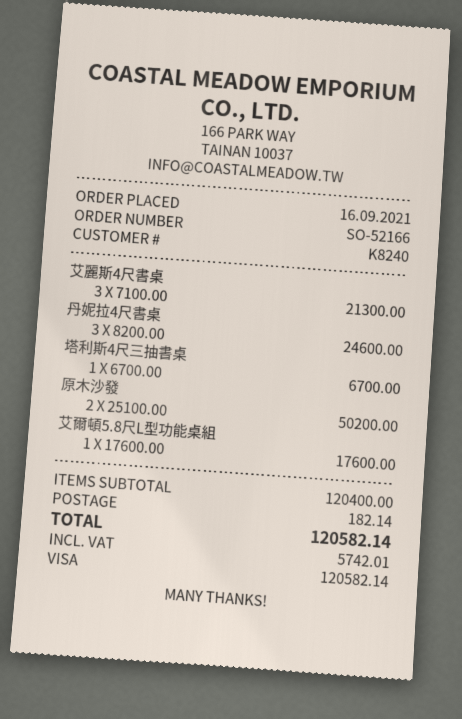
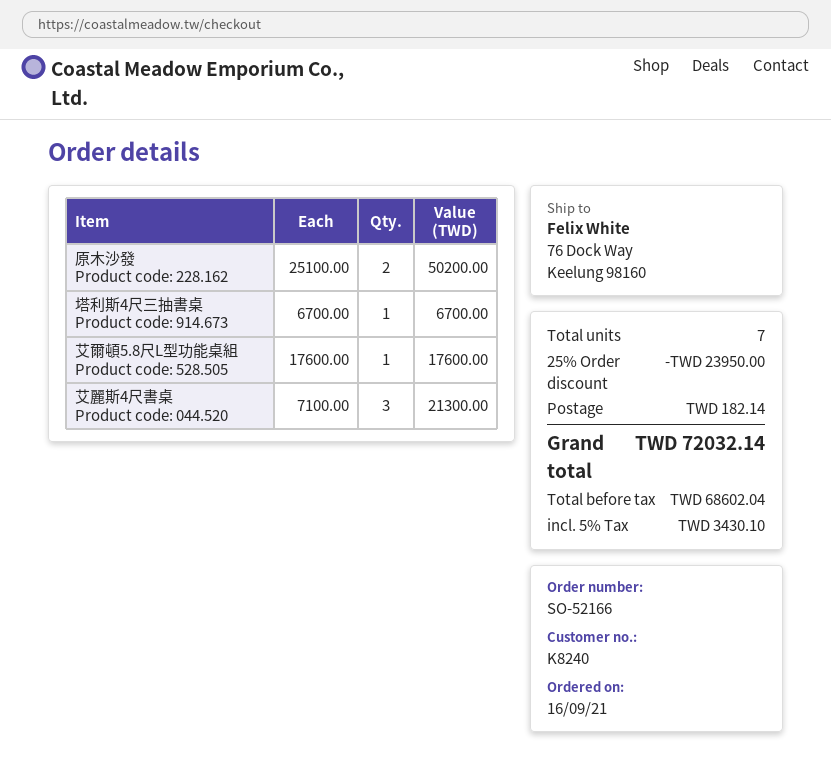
丹妮拉4尺書桌: 3 x 8200.00 = 24600.00 -> none
discount: none -> 25% = 23950.00
tax: 5742.01 -> 3430.10
total: 120582.14 -> 72032.14

